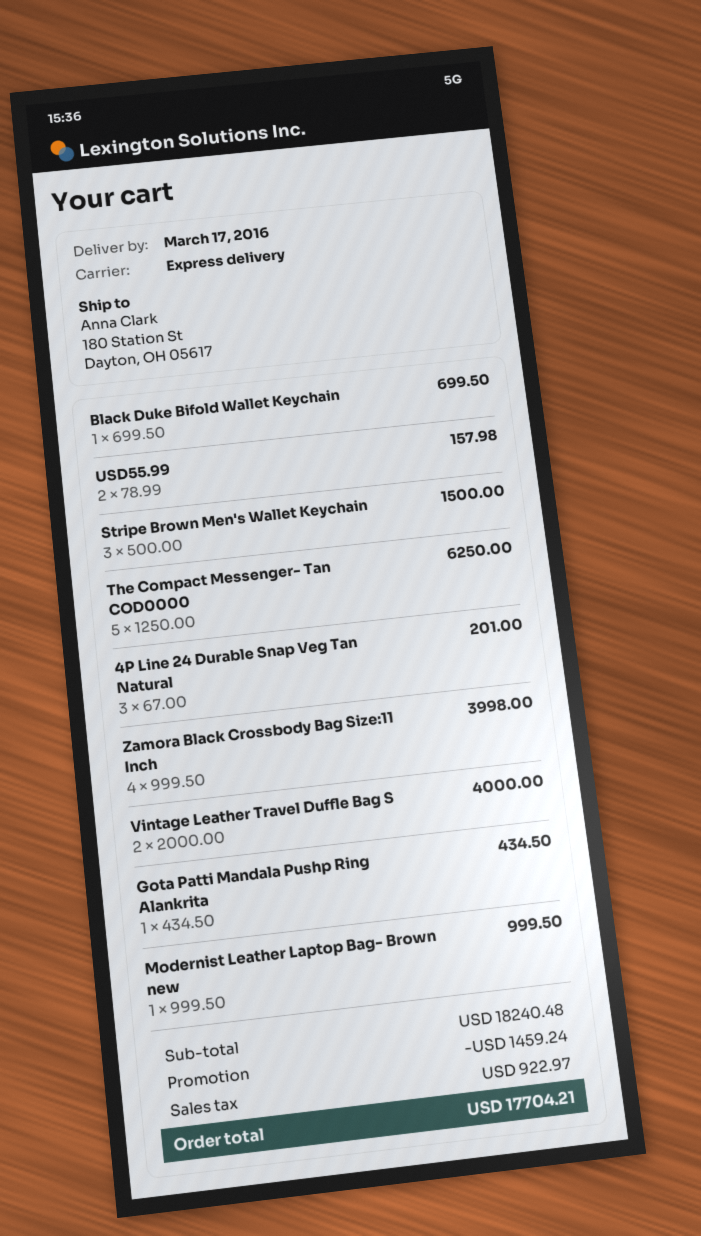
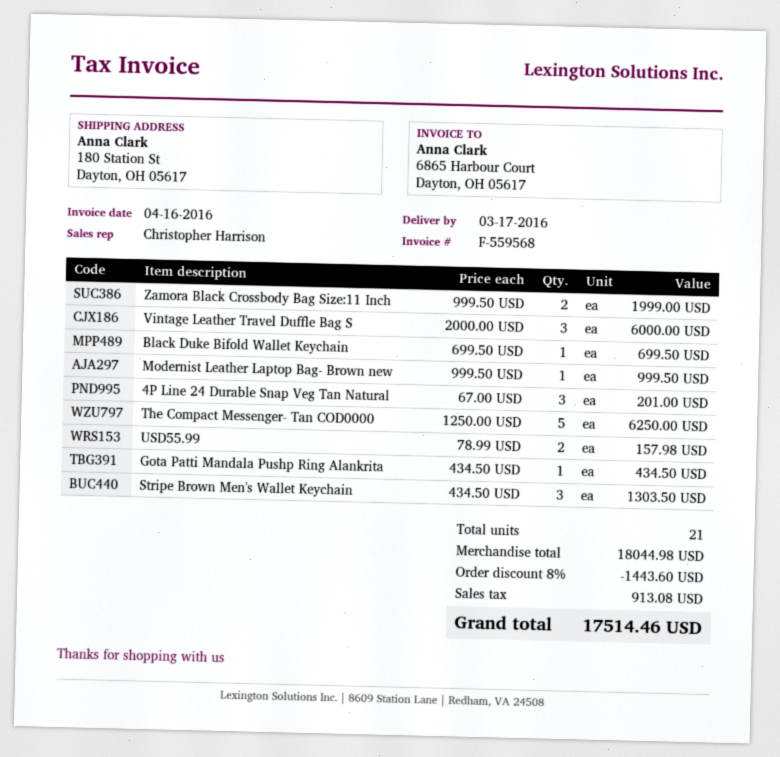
Stripe Brown Men's Wallet Keychain: 3 x 500.00 = 1500.00 -> 3 x 434.50 = 1303.50
Zamora Black Crossbody Bag Size:11 Inch: 4 x 999.50 = 3998.00 -> 2 x 999.50 = 1999.00
Vintage Leather Travel Duffle Bag S: 2 x 2000.00 = 4000.00 -> 3 x 2000.00 = 6000.00
subtotal: 18240.48 -> 18044.98
discount: 1459.24 -> 1443.60
tax: 922.97 -> 913.08
total: 17704.21 -> 17514.46

